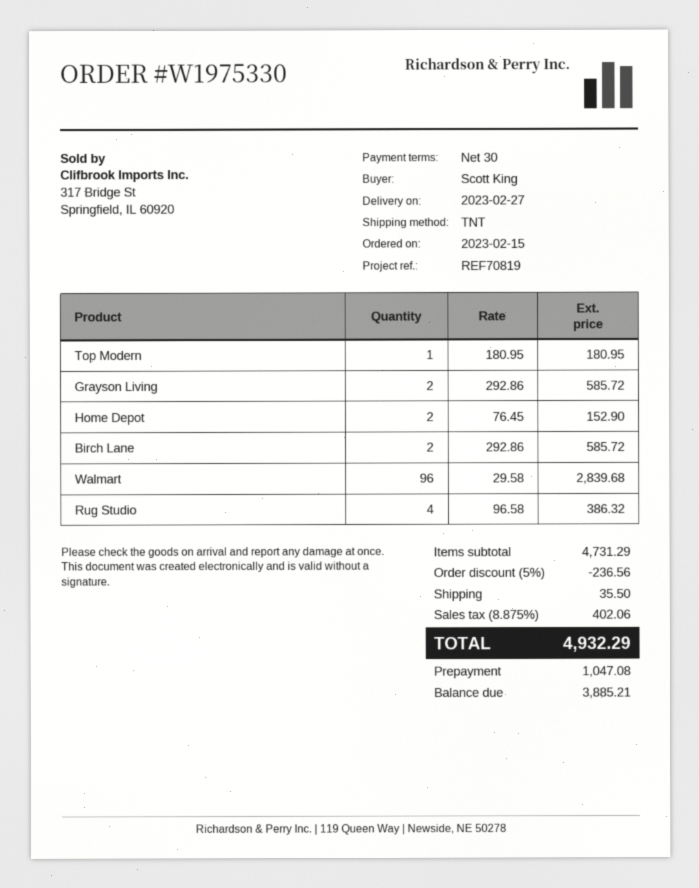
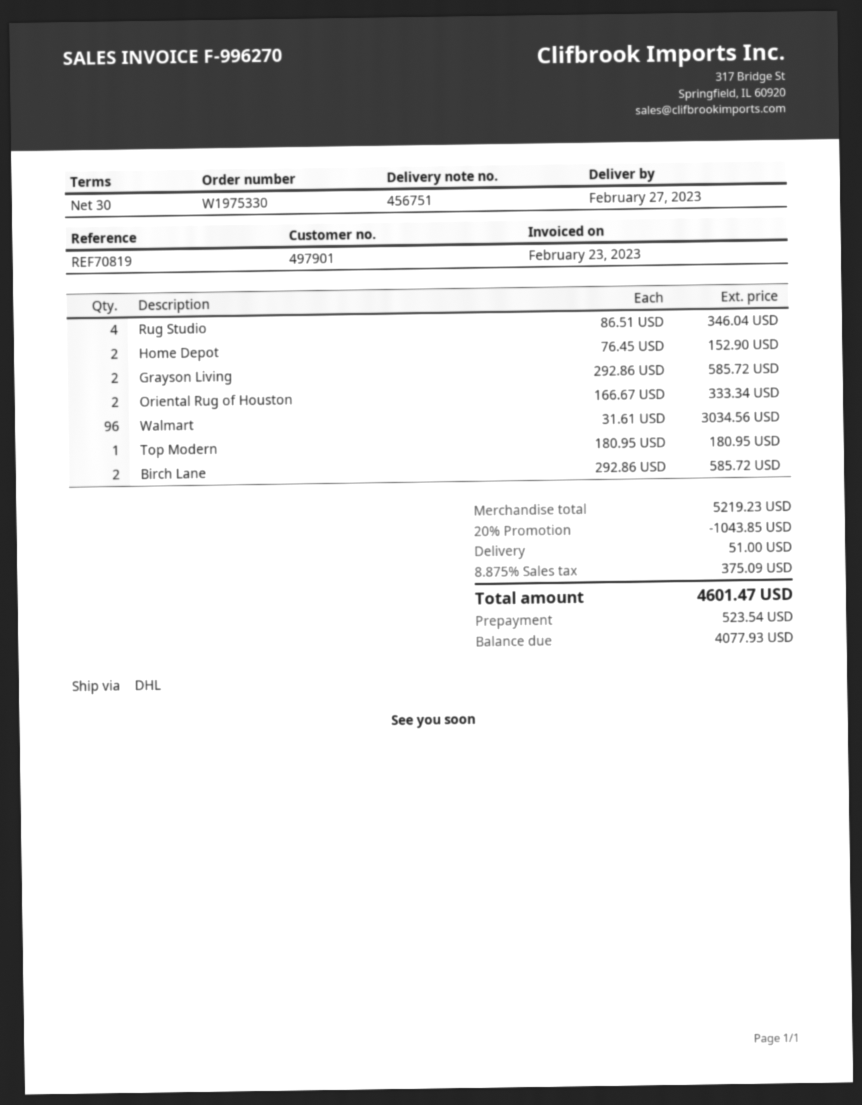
shipping method: TNT -> DHL
Walmart: 96 x 29.58 = 2839.68 -> 96 x 31.61 = 3034.56
Rug Studio: 4 x 96.58 = 386.32 -> 4 x 86.51 = 346.04
Oriental Rug of Houston: none -> 2 x 166.67 = 333.34
subtotal: 4731.29 -> 5219.23
discount: 5% = 236.56 -> 20% = 1043.85
shipping: 35.50 -> 51.00
tax: 8.875% = 402.06 -> 8.875% = 375.09
total: 4932.29 -> 4601.47
deposit: 1047.08 -> 523.54
balance: 3885.21 -> 4077.93

